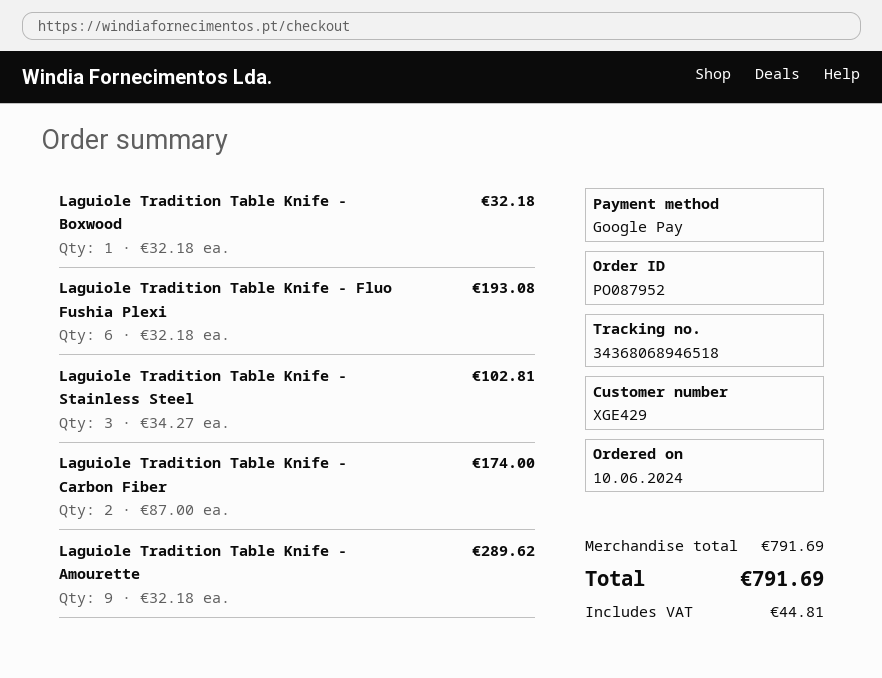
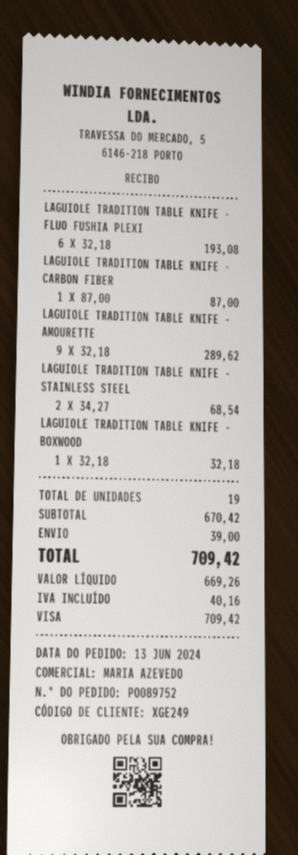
order number: PO087952 -> PO089752
order date: 2024-06-10 -> 2024-06-13
customer number: XGE429 -> XGE249
payment method: Google Pay -> Visa
Laguiole Tradition Table Knife - Stainless Steel: 3 x 34.27 = 102.81 -> 2 x 34.27 = 68.54
Laguiole Tradition Table Knife - Carbon Fiber: 2 x 87.00 = 174.00 -> 1 x 87.00 = 87.00
subtotal: 791.69 -> 670.42
shipping: none -> 39.00
tax: 44.81 -> 40.16
total: 791.69 -> 709.42

